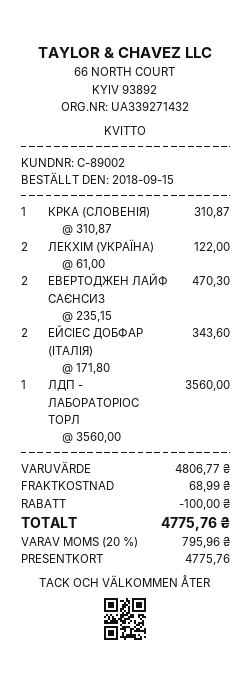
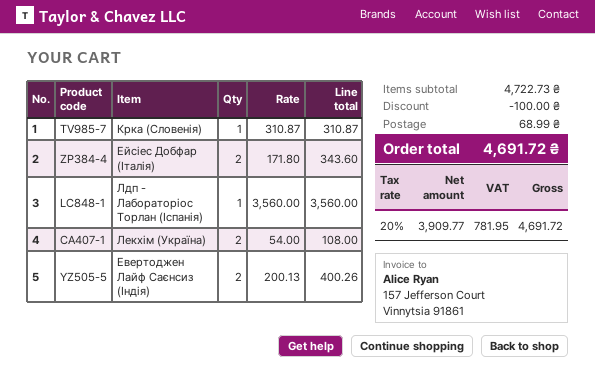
ЛЕКХІМ (УКРАЇНА): 2 x 61.00 = 122.00 -> 2 x 54.00 = 108.00
ЕВЕРТОДЖЕН ЛАЙФ САЄНСИЗ: 2 x 235.15 = 470.30 -> 2 x 200.13 = 400.26
subtotal: 4806.77 -> 4722.73
tax: 20% = 795.96 -> 20% = 781.95
total: 4775.76 -> 4691.72

